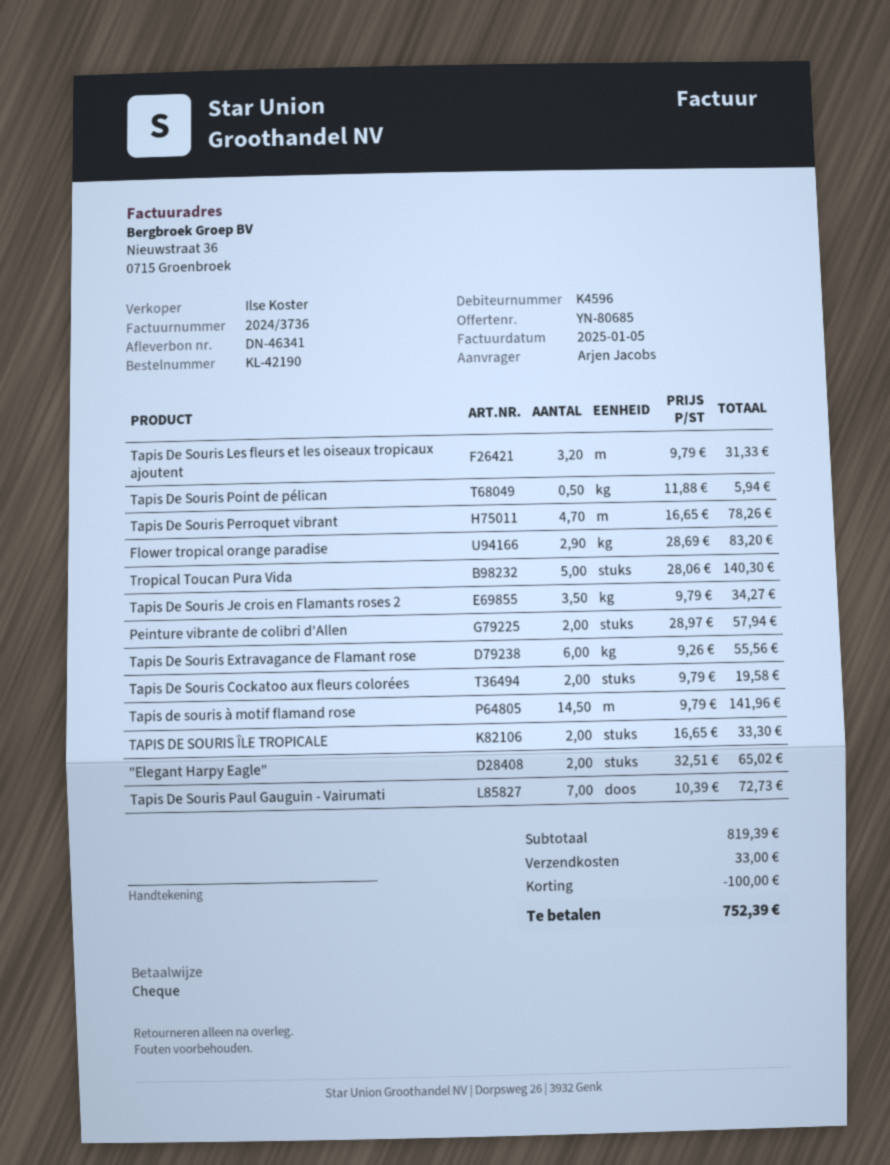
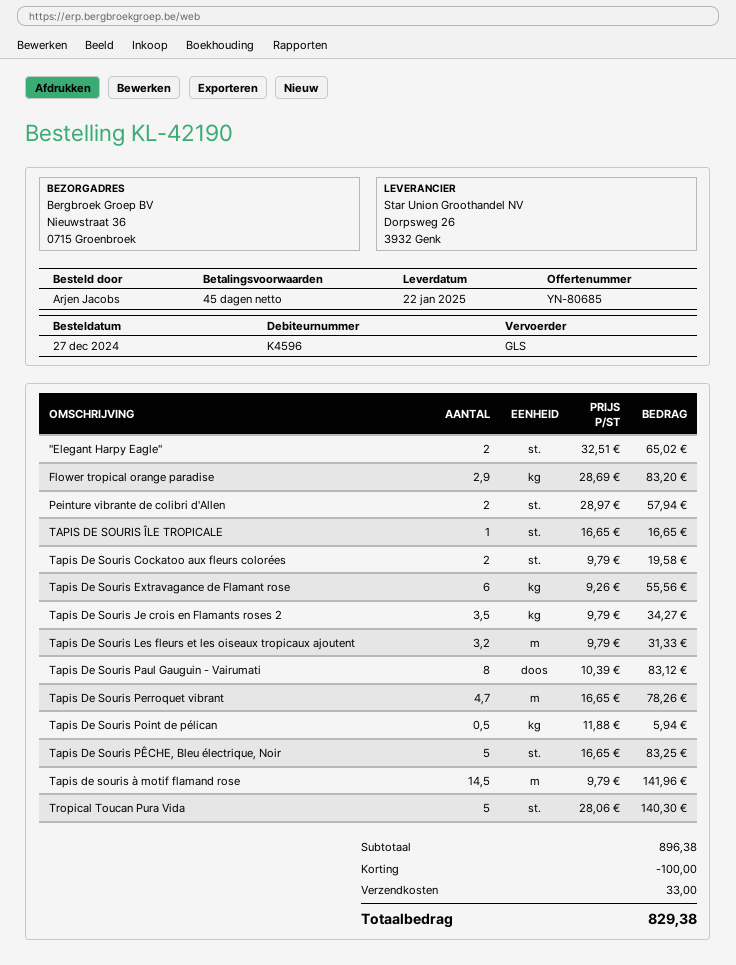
TAPIS DE SOURIS ÎLE TROPICALE: 2 x 16.65 = 33.30 -> 1 x 16.65 = 16.65
Tapis De Souris Paul Gauguin - Vairumati: 7 x 10.39 = 72.73 -> 8 x 10.39 = 83.12
Tapis De Souris PÊCHE, Bleu électrique, Noir: none -> 5 x 16.65 = 83.25
subtotal: 819.39 -> 896.38
total: 752.39 -> 829.38

